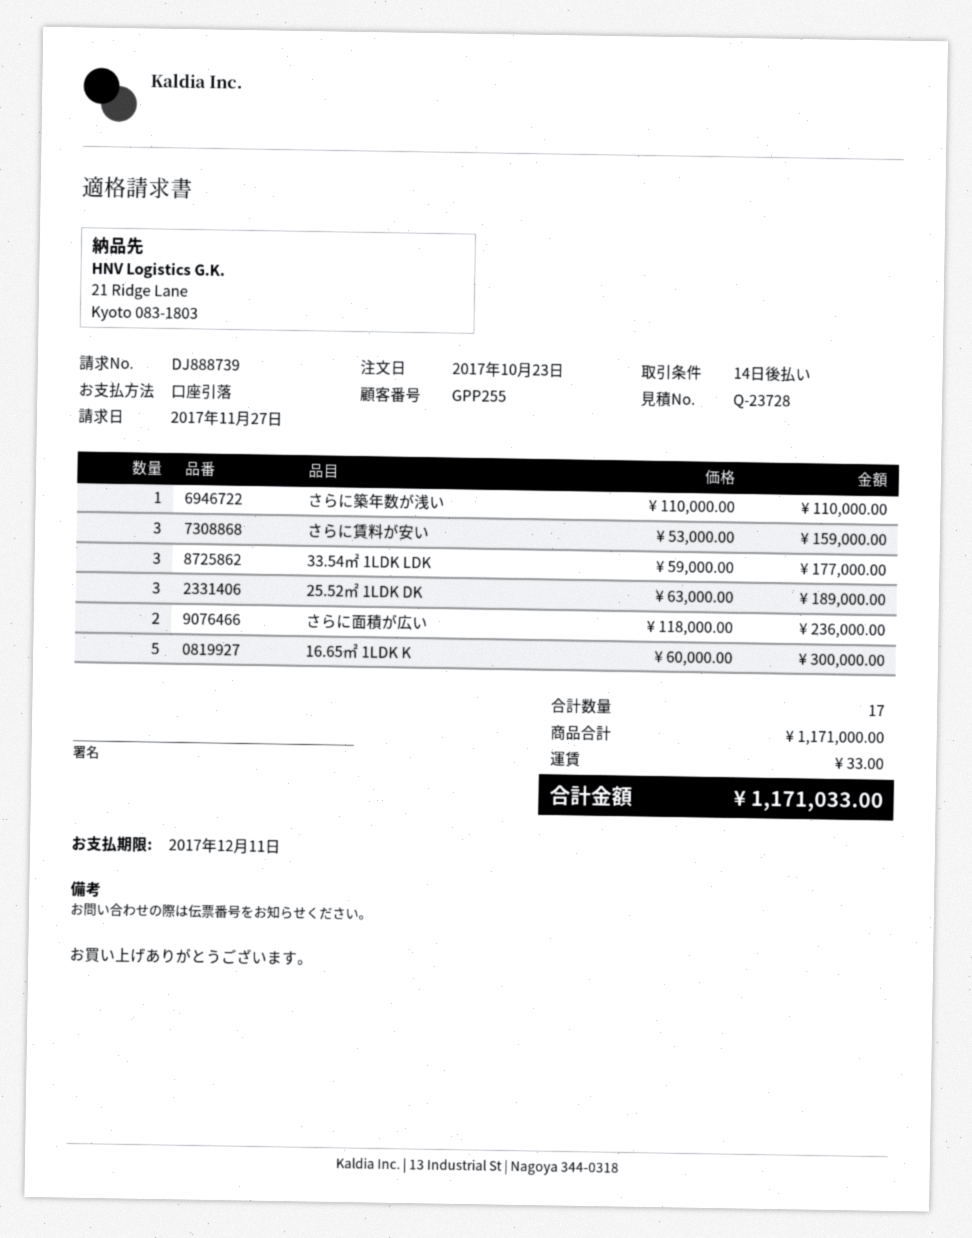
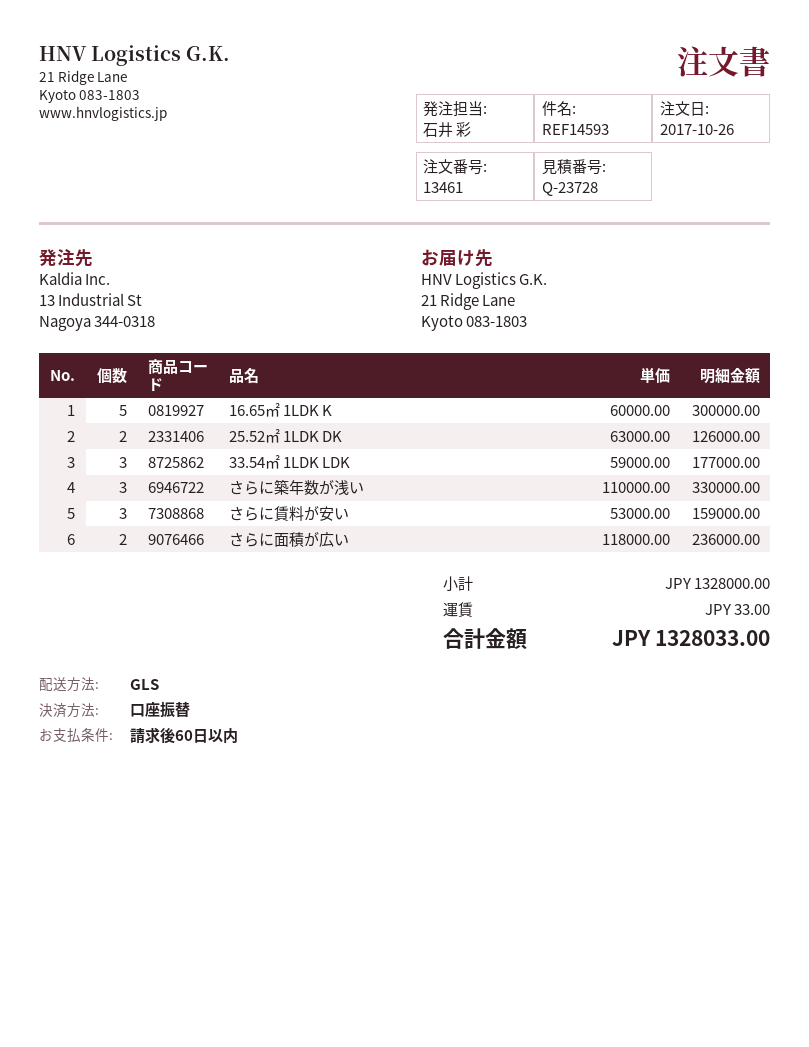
order date: 2017-10-23 -> 2017-10-26
payment terms: 14 days -> 60 days
さらに築年数が浅い: 1 x 110000.00 = 110000.00 -> 3 x 110000.00 = 330000.00
25.52㎡ 1LDK DK: 3 x 63000.00 = 189000.00 -> 2 x 63000.00 = 126000.00
subtotal: 1171000.00 -> 1328000.00
total: 1171033.00 -> 1328033.00

